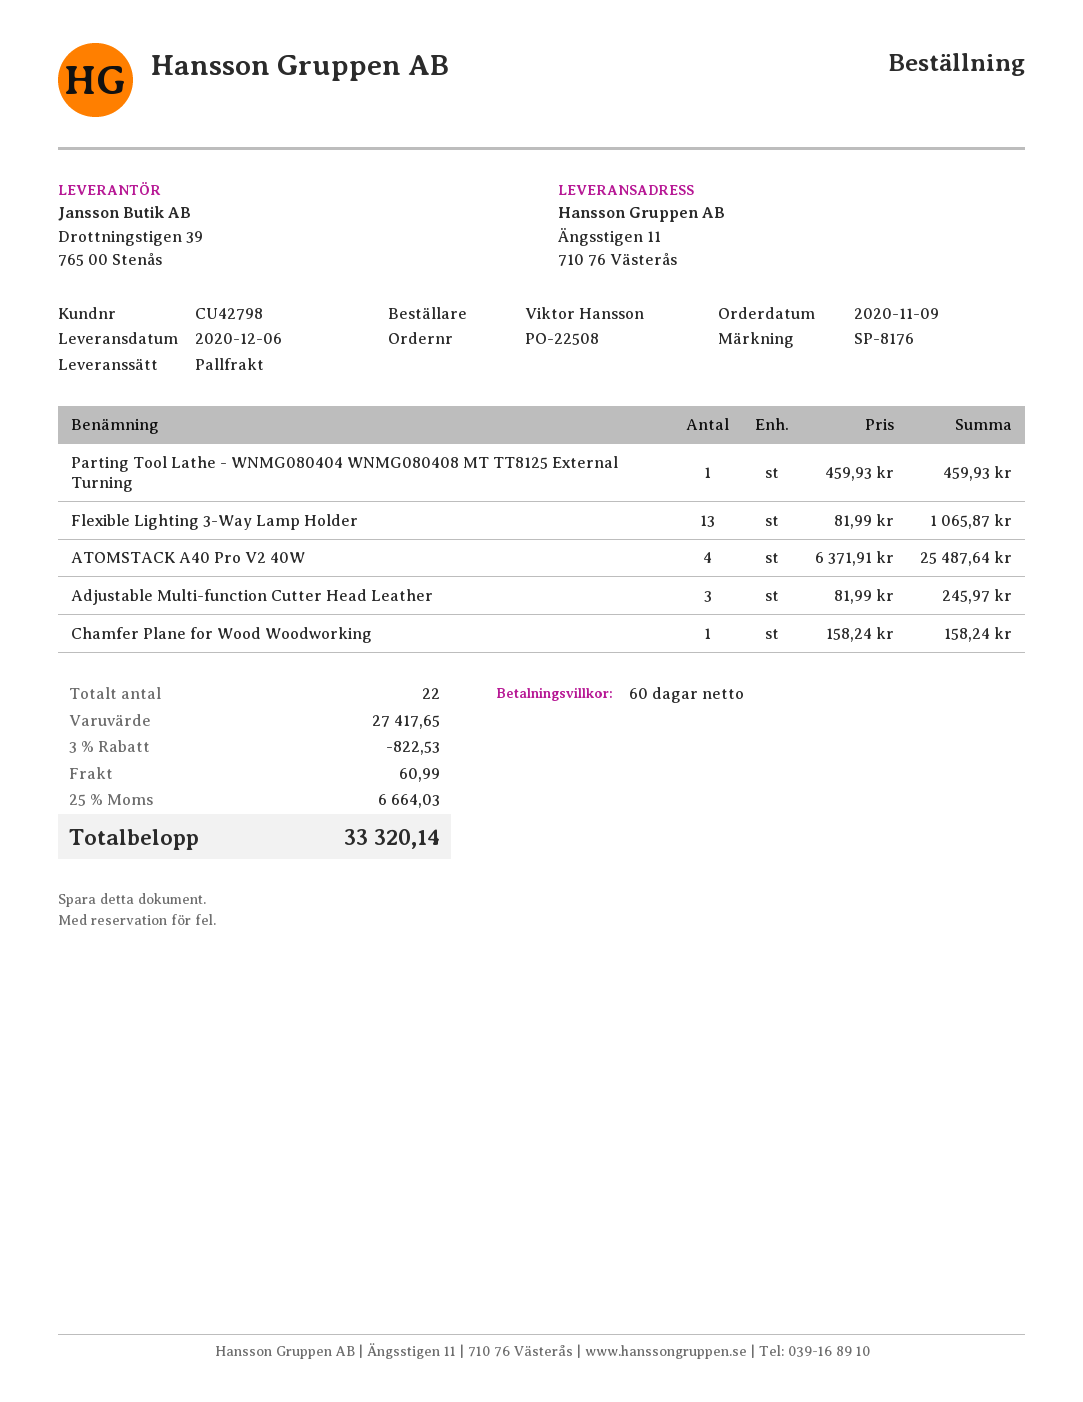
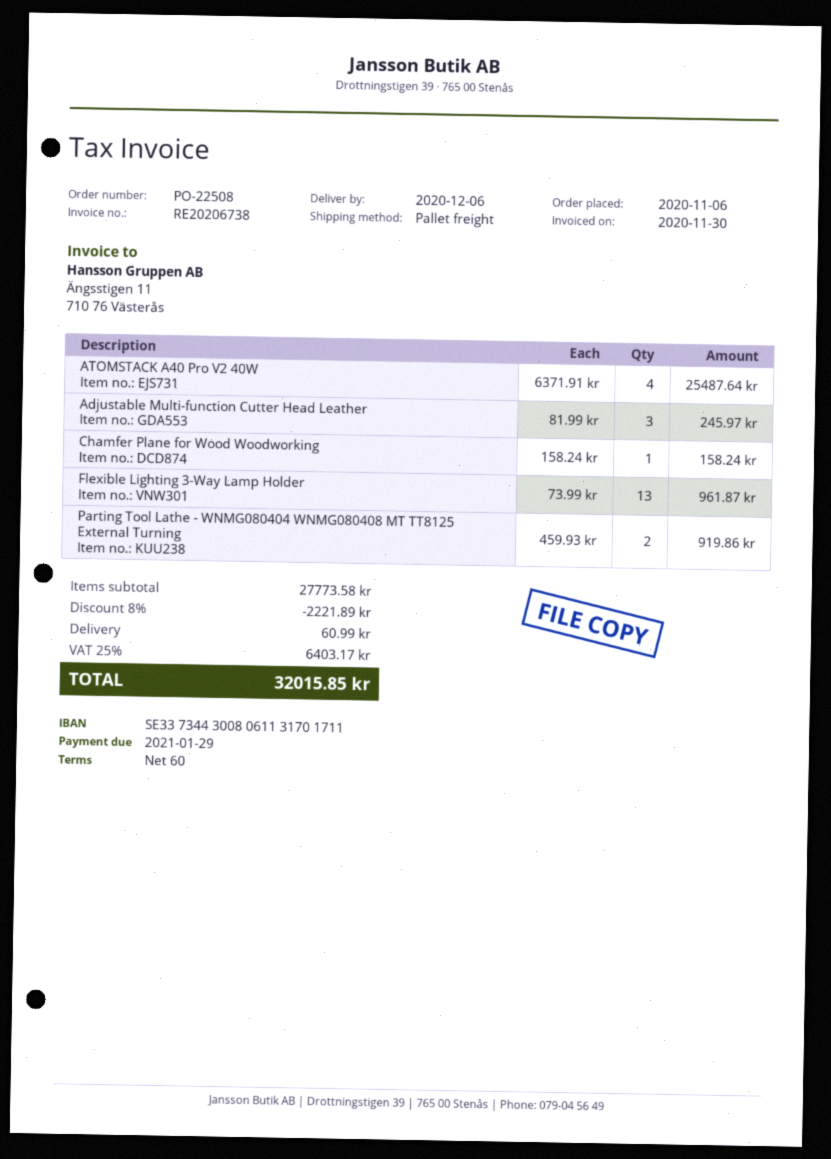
order date: 2020-11-09 -> 2020-11-06
Parting Tool Lathe - WNMG080404 WNMG080408 MT TT8125 External Turning: 1 x 459.93 = 459.93 -> 2 x 459.93 = 919.86
Flexible Lighting 3-Way Lamp Holder: 13 x 81.99 = 1065.87 -> 13 x 73.99 = 961.87
subtotal: 27417.65 -> 27773.58
discount: 3% = 822.53 -> 8% = 2221.89
tax: 25% = 6664.03 -> 25% = 6403.17
total: 33320.14 -> 32015.85

